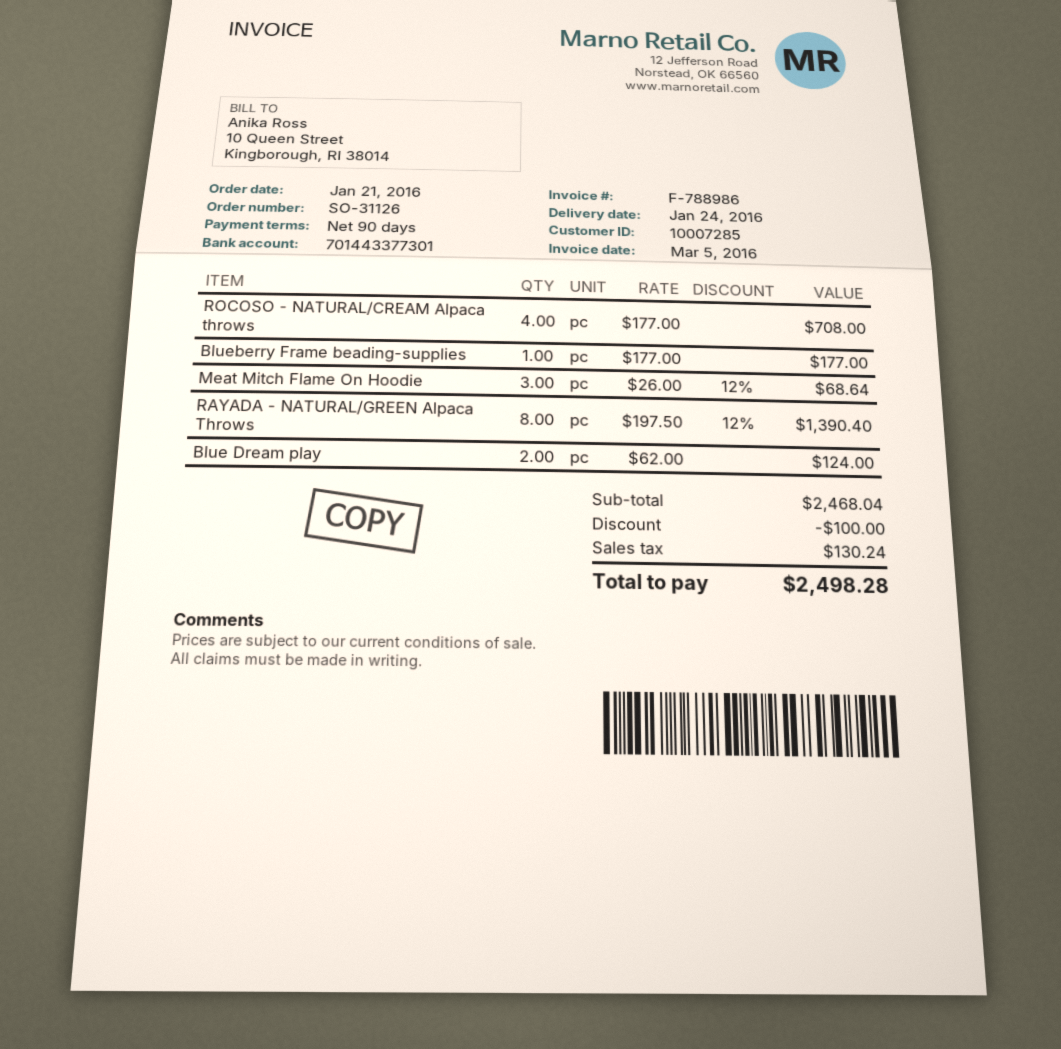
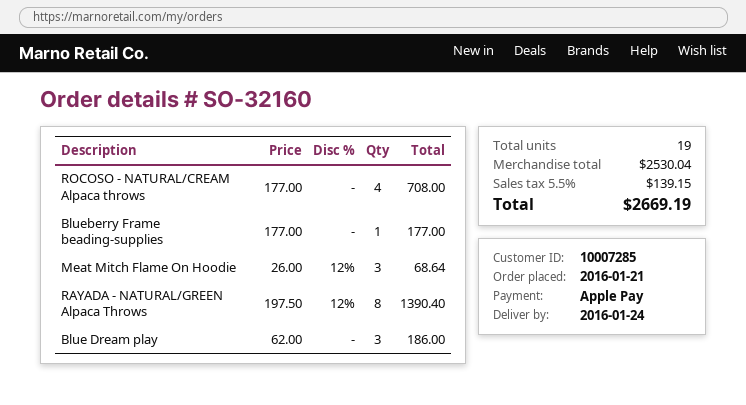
order number: SO-31126 -> SO-32160
Blue Dream play: 2 x 62.00 = 124.00 -> 3 x 62.00 = 186.00
subtotal: 2468.04 -> 2530.04
discount: 100.00 -> none
tax: 130.24 -> 139.15
total: 2498.28 -> 2669.19

